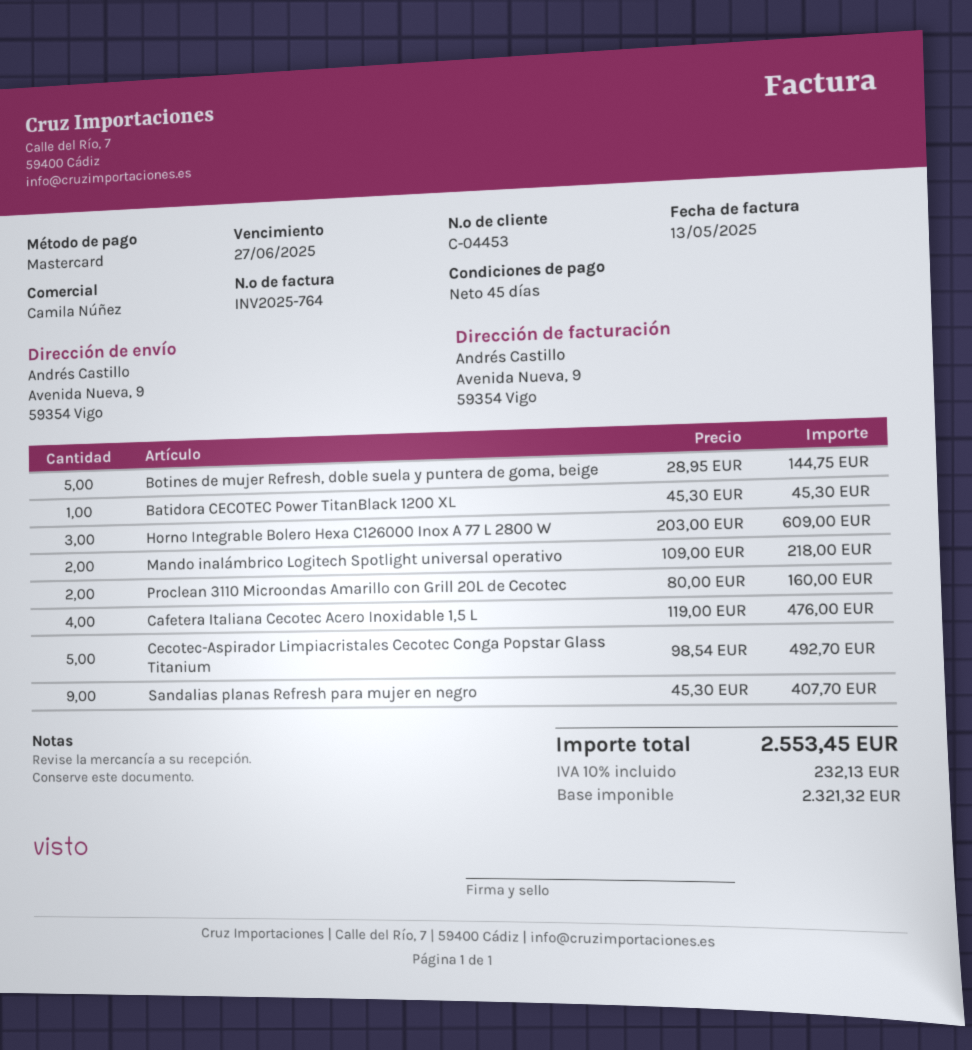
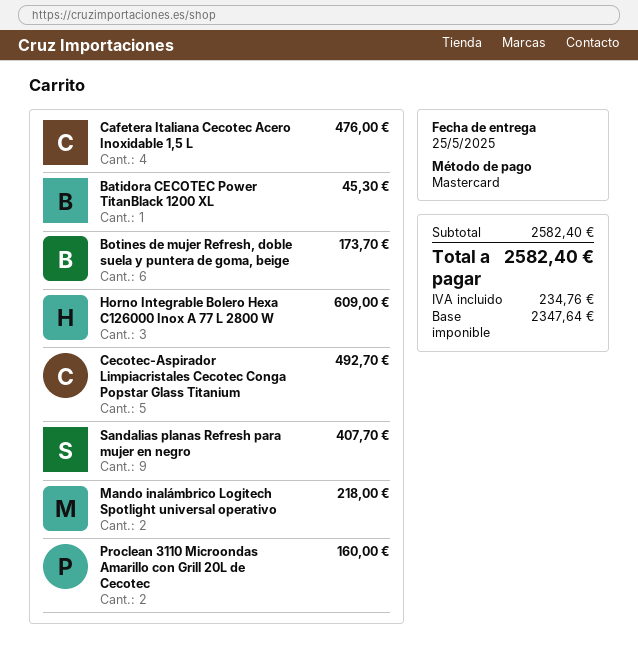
Botines de mujer Refresh, doble suela y puntera de goma, beige: 5 for 144.75 -> 6 for 173.70
net: 2321.32 -> 2347.64
tax: 232.13 -> 234.76
total: 2553.45 -> 2582.40

